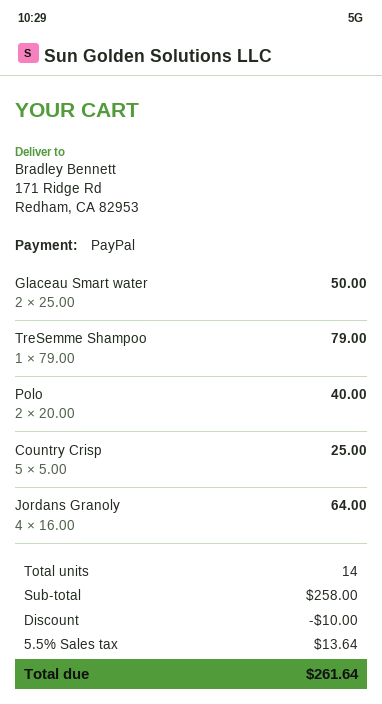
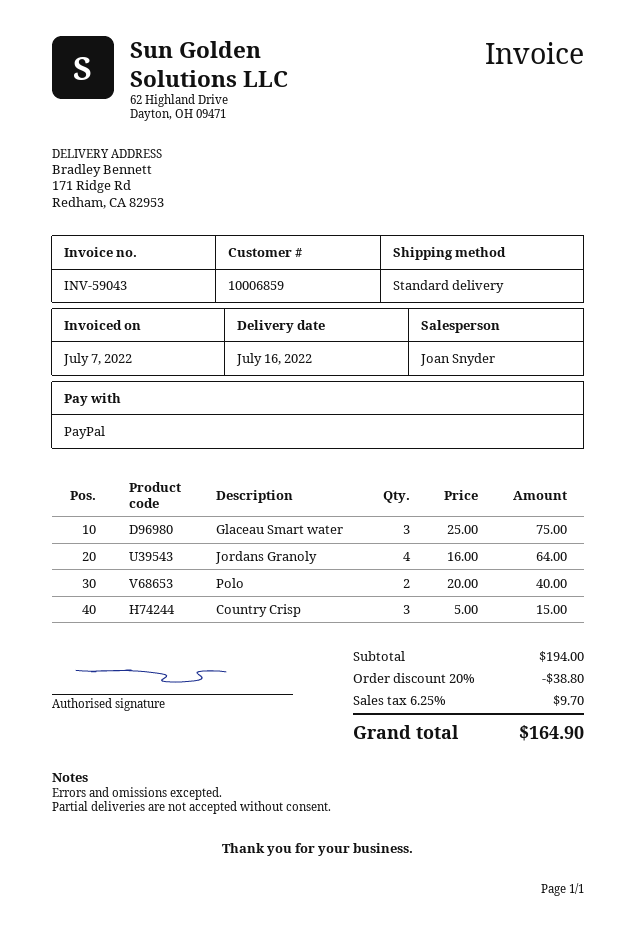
Glaceau Smart water: 2 x 25.00 = 50.00 -> 3 x 25.00 = 75.00
TreSemme Shampoo: 1 x 79.00 = 79.00 -> none
Country Crisp: 5 x 5.00 = 25.00 -> 3 x 5.00 = 15.00
subtotal: 258.00 -> 194.00
discount: 10.00 -> 38.80
tax: 5.5% = 13.64 -> 6.25% = 9.70
total: 261.64 -> 164.90

